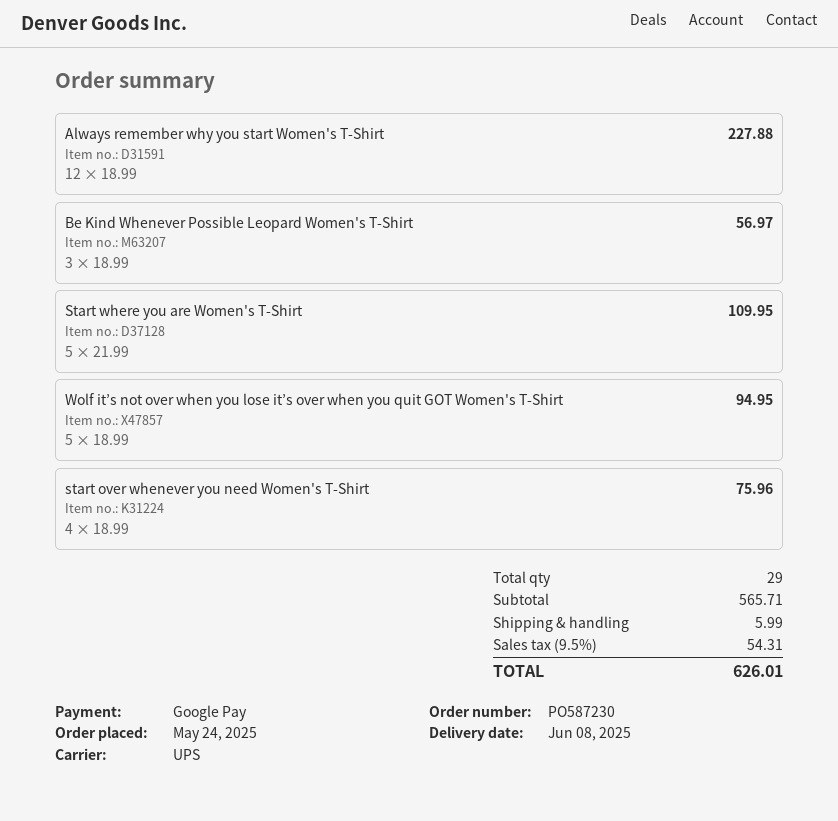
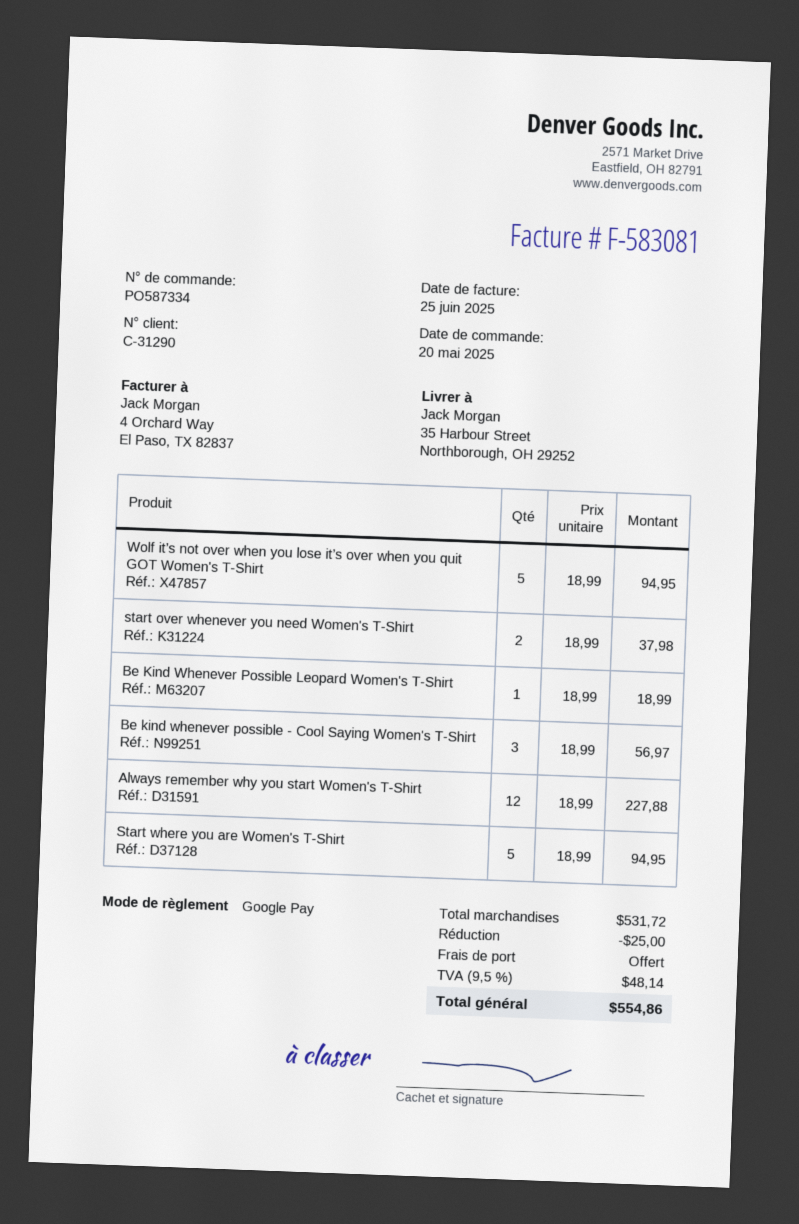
order number: PO587230 -> PO587334
order date: 2025-05-24 -> 2025-05-20
Be Kind Whenever Possible Leopard Women's T-Shirt: 3 x 18.99 = 56.97 -> 1 x 18.99 = 18.99
Start where you are Women's T-Shirt: 5 x 21.99 = 109.95 -> 5 x 18.99 = 94.95
start over whenever you need Women's T-Shirt: 4 x 18.99 = 75.96 -> 2 x 18.99 = 37.98
Be kind whenever possible - Cool Saying Women's T-Shirt: none -> 3 x 18.99 = 56.97
subtotal: 565.71 -> 531.72
discount: none -> 25.00
shipping: 5.99 -> 0.00
tax: 9.5% = 54.31 -> 9.5% = 48.14
total: 626.01 -> 554.86

